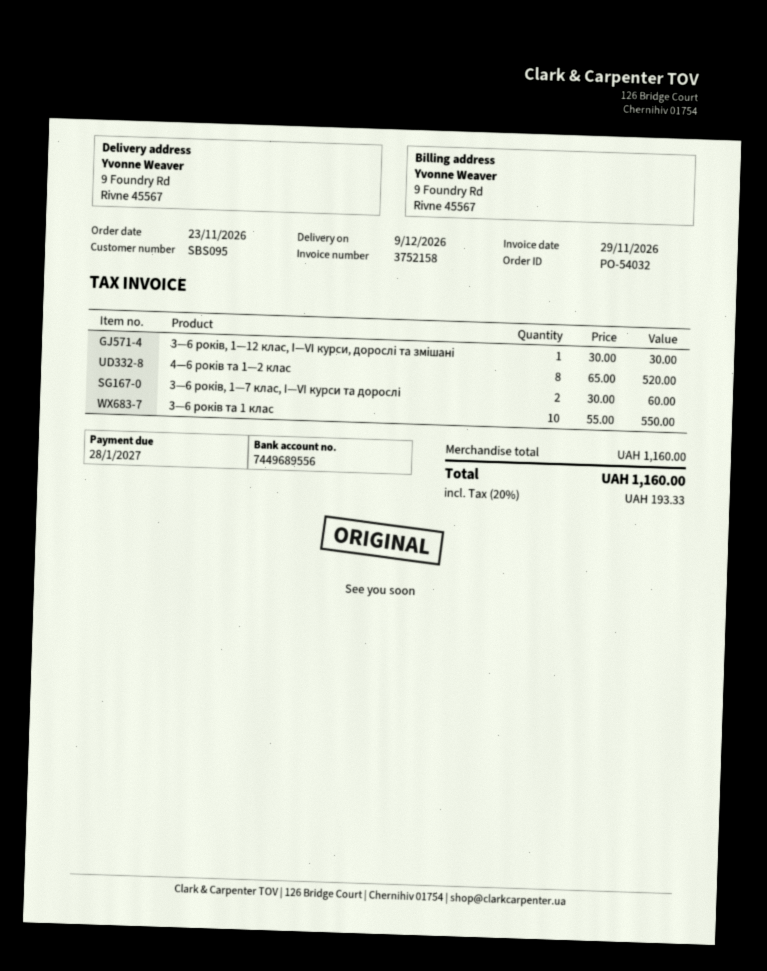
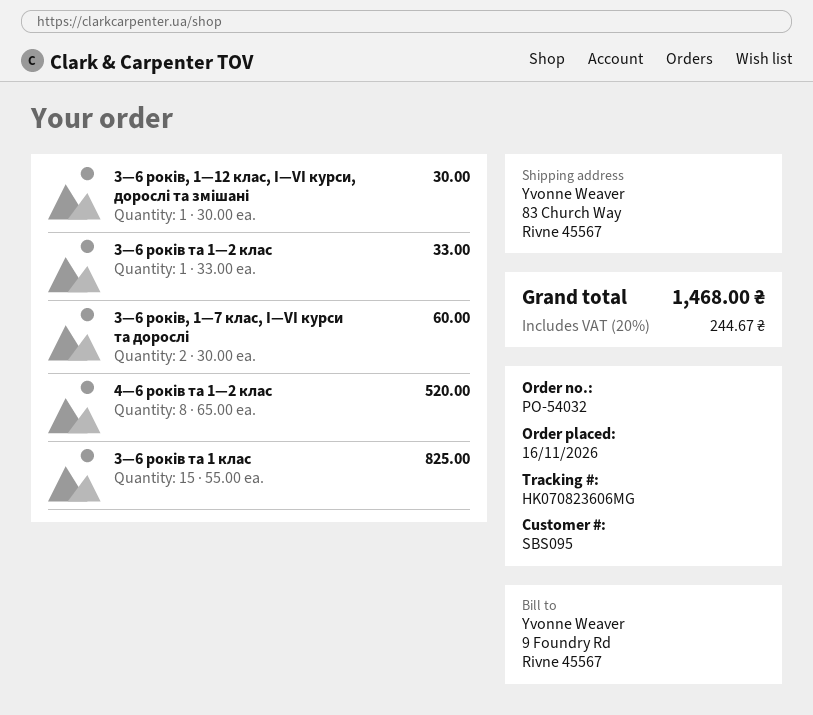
order date: 2026-11-23 -> 2026-11-16
ship to: 9 Foundry Rd, Rivne 45567 -> 83 Church Way, Rivne 45567
3—6 років та 1 клас: 10 x 55.00 = 550.00 -> 15 x 55.00 = 825.00
3—6 років та 1—2 клас: none -> 1 x 33.00 = 33.00
tax: 20% = 193.33 -> 20% = 244.67
total: 1160.00 -> 1468.00

